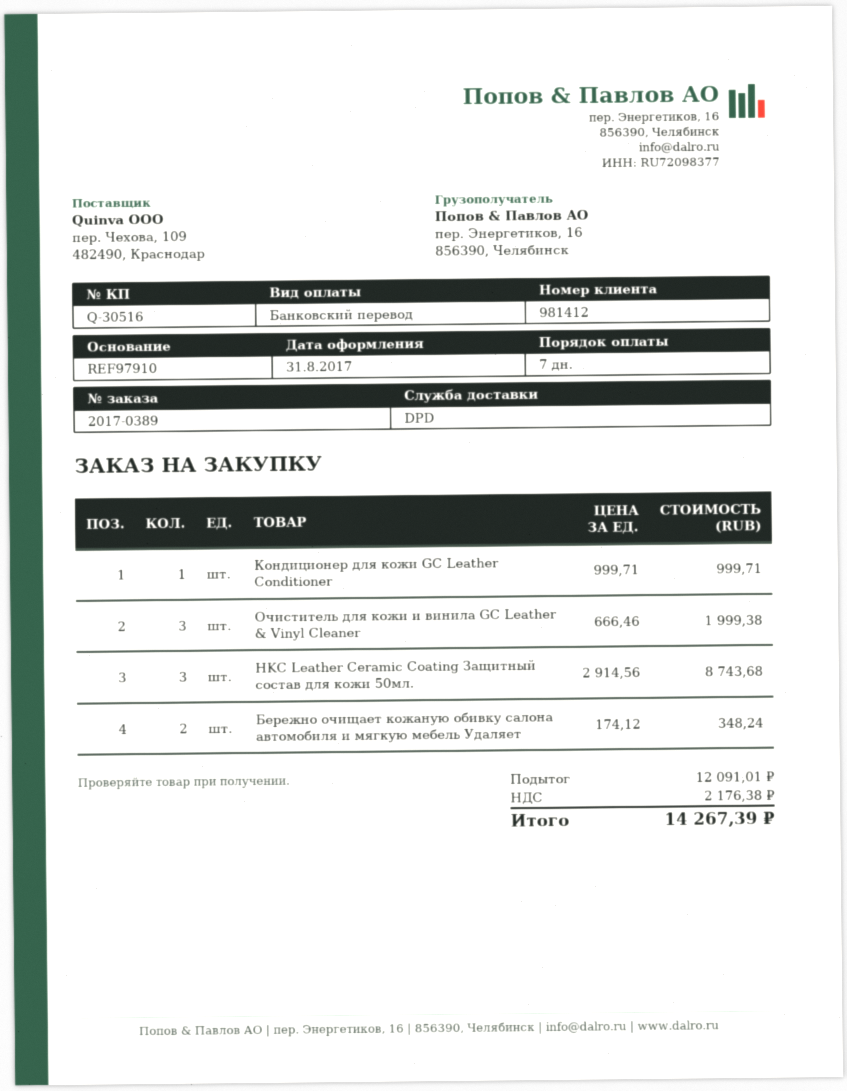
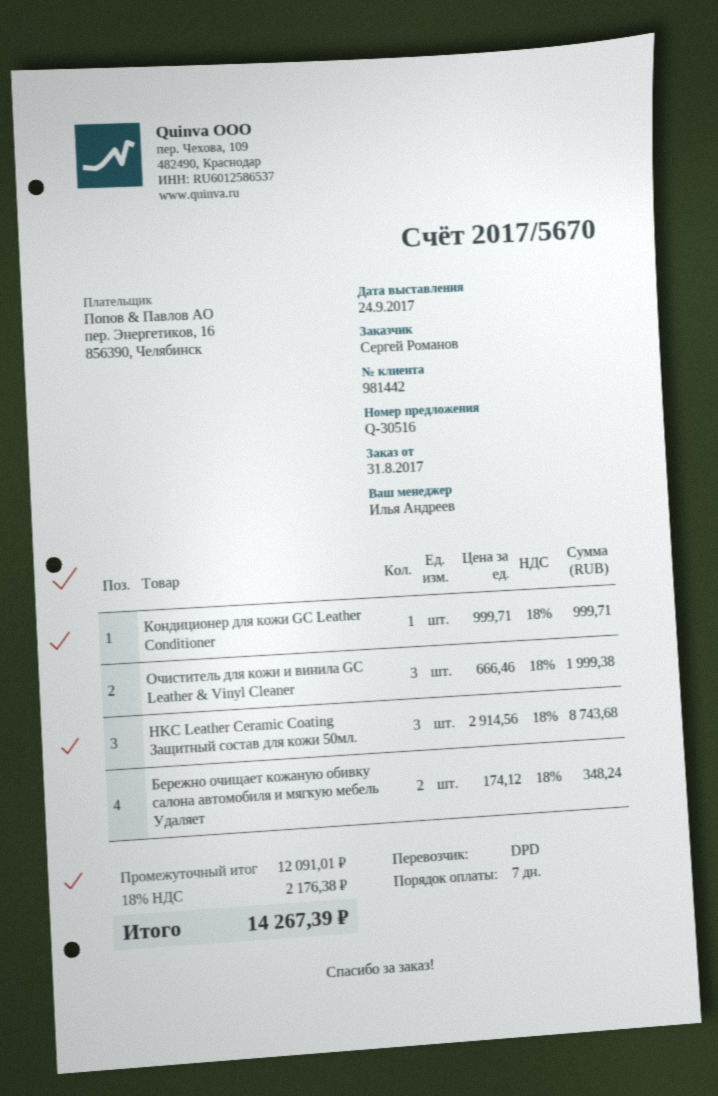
customer number: 981412 -> 981442

